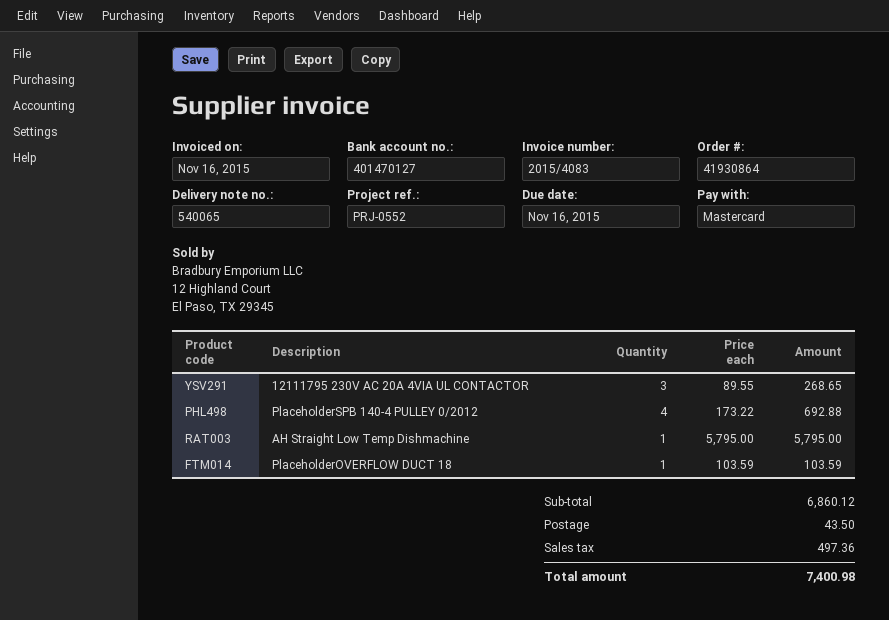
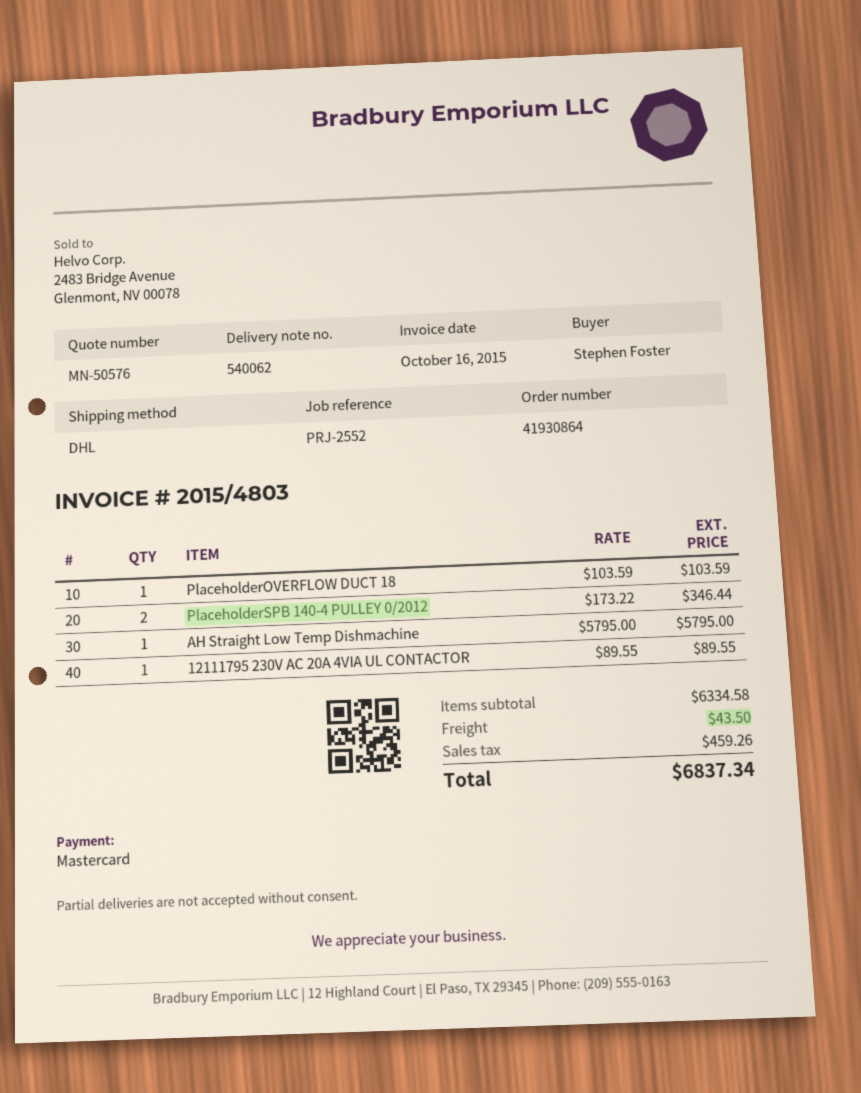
delivery note number: 540065 -> 540062
invoice number: 2015/4083 -> 2015/4803
invoice date: 2015-11-16 -> 2015-10-16
reference: PRJ-0552 -> PRJ-2552
12111795 230V AC 20A 4VIA UL CONTACTOR: 3 x 89.55 = 268.65 -> 1 x 89.55 = 89.55
PlaceholderSPB 140-4 PULLEY 0/2012: 4 x 173.22 = 692.88 -> 2 x 173.22 = 346.44
subtotal: 6860.12 -> 6334.58
tax: 497.36 -> 459.26
total: 7400.98 -> 6837.34

